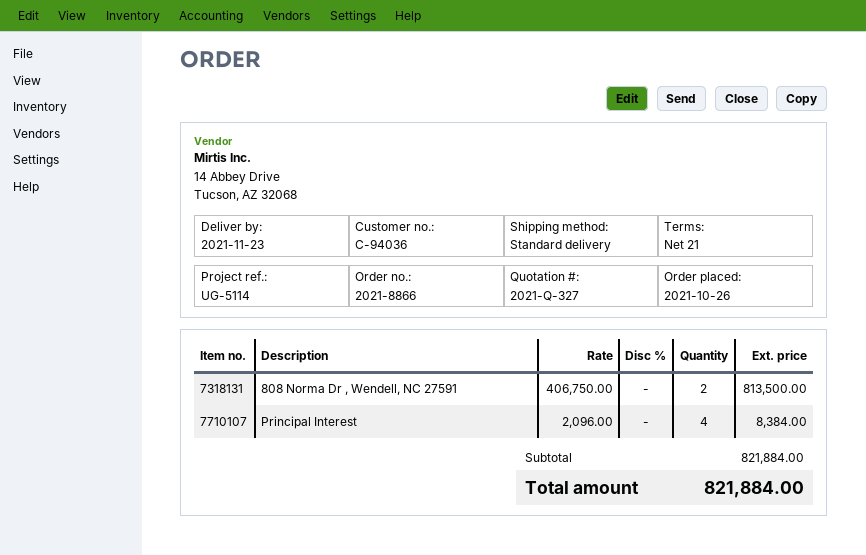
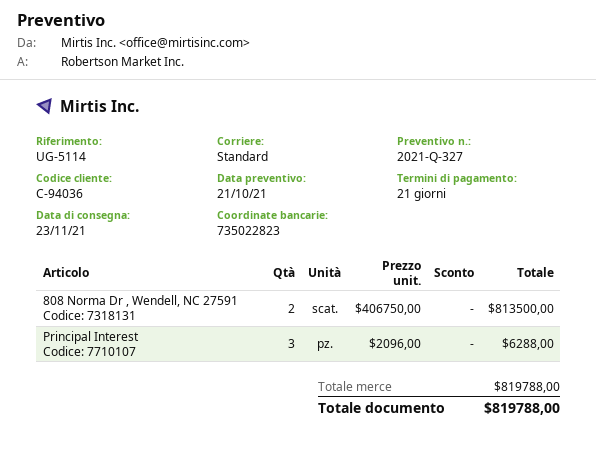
Principal Interest: 4 x 2096.00 = 8384.00 -> 3 x 2096.00 = 6288.00
subtotal: 821884.00 -> 819788.00
total: 821884.00 -> 819788.00

